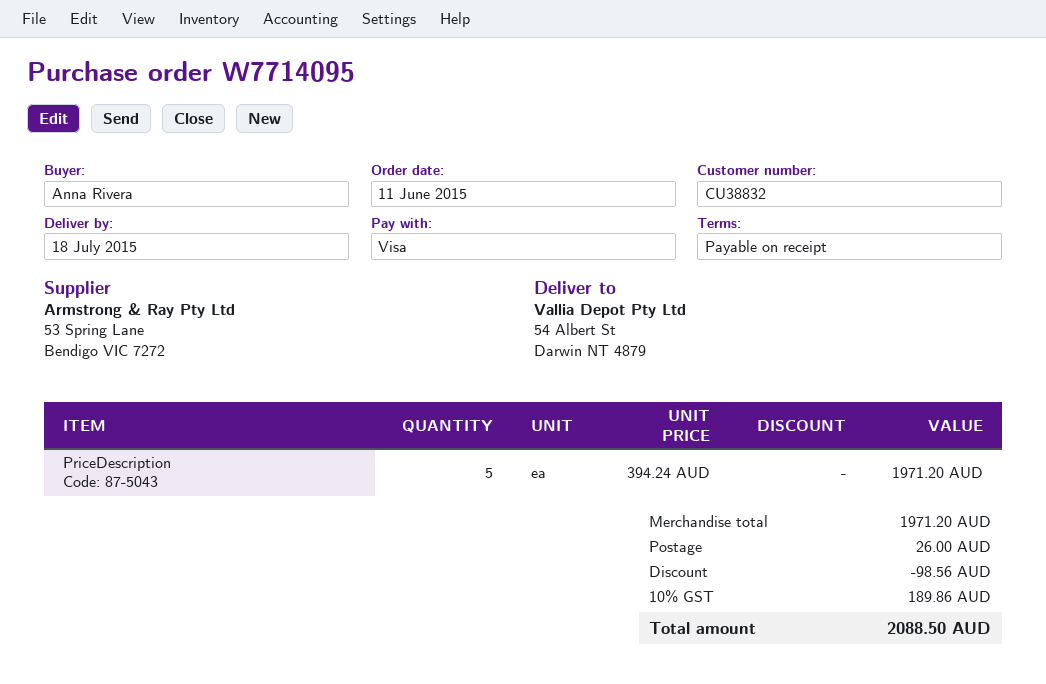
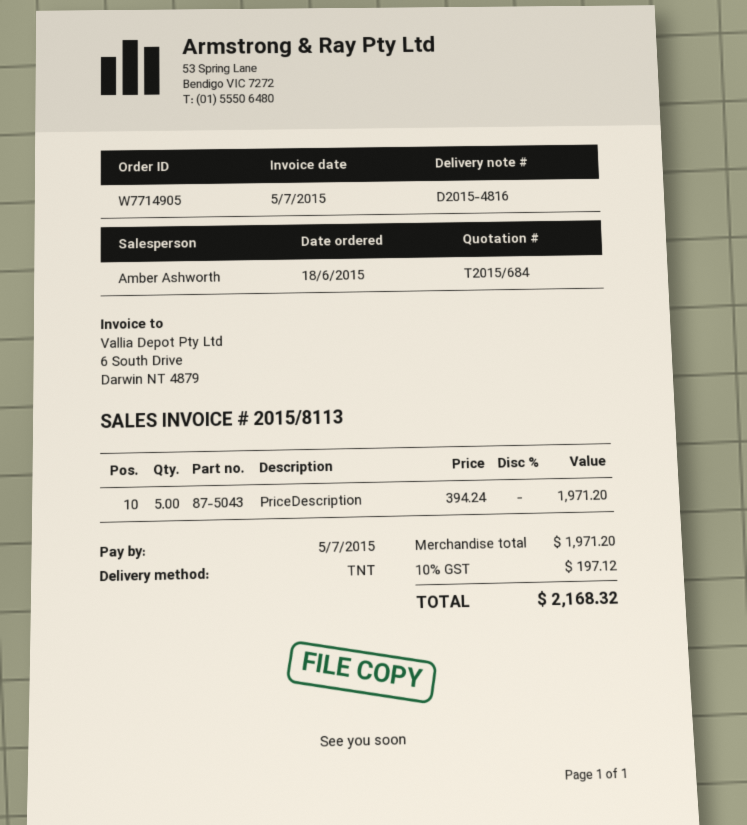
order number: W7714095 -> W7714905
order date: 2015-06-11 -> 2015-06-18
discount: 98.56 -> none
shipping: 26.00 -> none
tax: 10% = 189.86 -> 10% = 197.12
total: 2088.50 -> 2168.32

